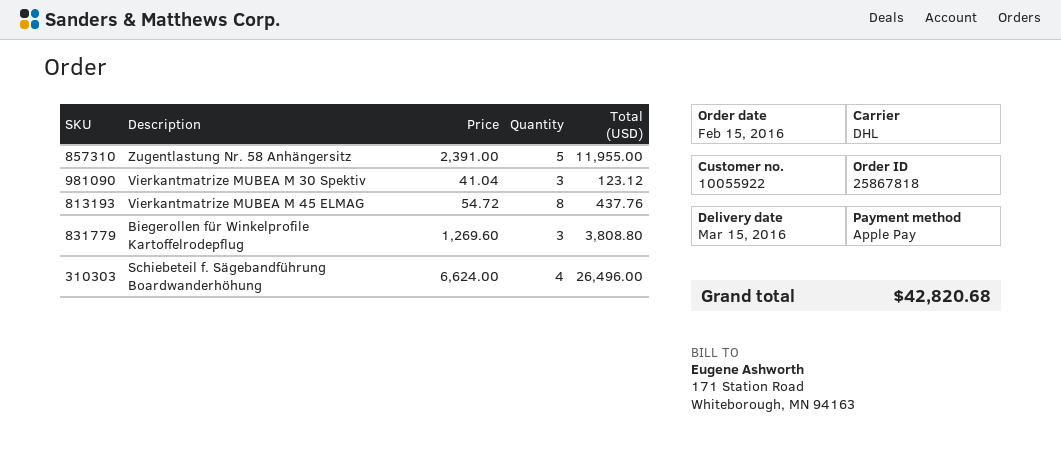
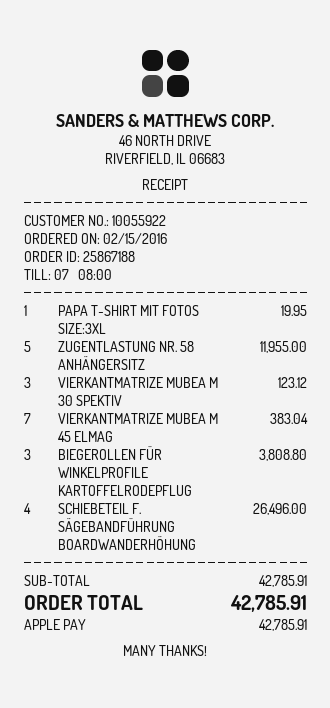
order number: 25867818 -> 25867188
Vierkantmatrize MUBEA M 45 ELMAG: 8 for 437.76 -> 7 for 383.04
PAPA T-SHIRT MIT FOTOS SIZE:3XL: none -> 1 for 19.95
total: 42820.68 -> 42785.91

